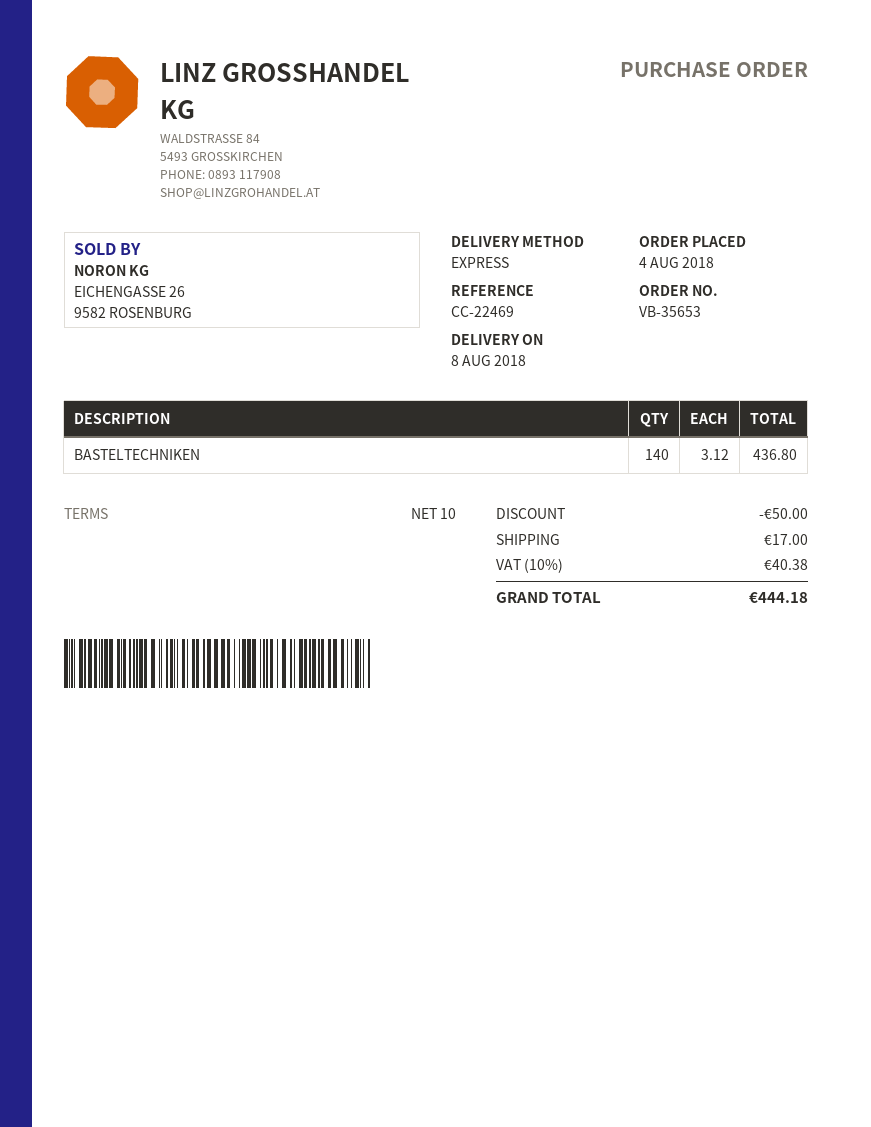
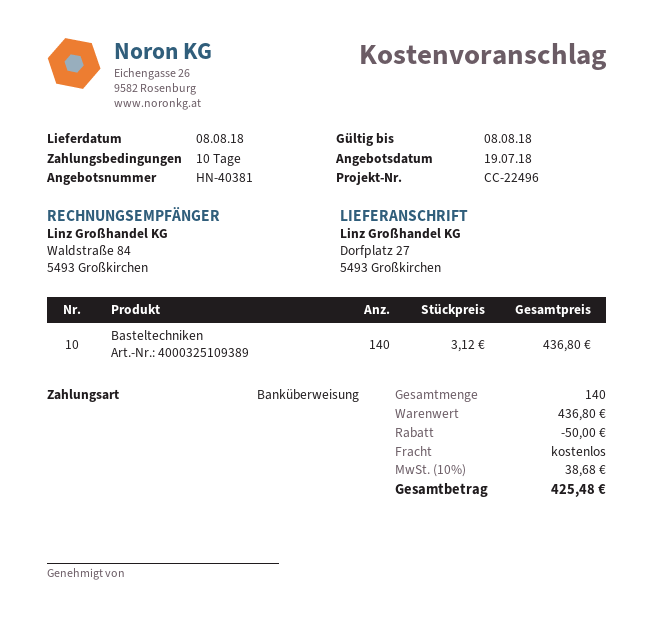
reference: CC-22469 -> CC-22496
shipping: 17.00 -> 0.00
tax: 10% = 40.38 -> 10% = 38.68
total: 444.18 -> 425.48

